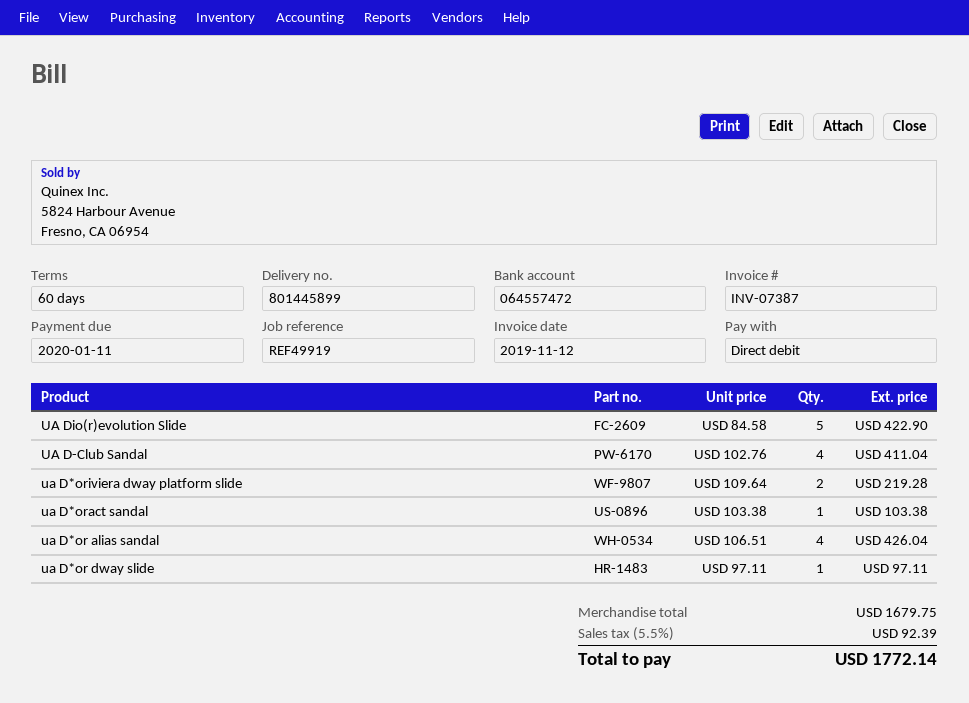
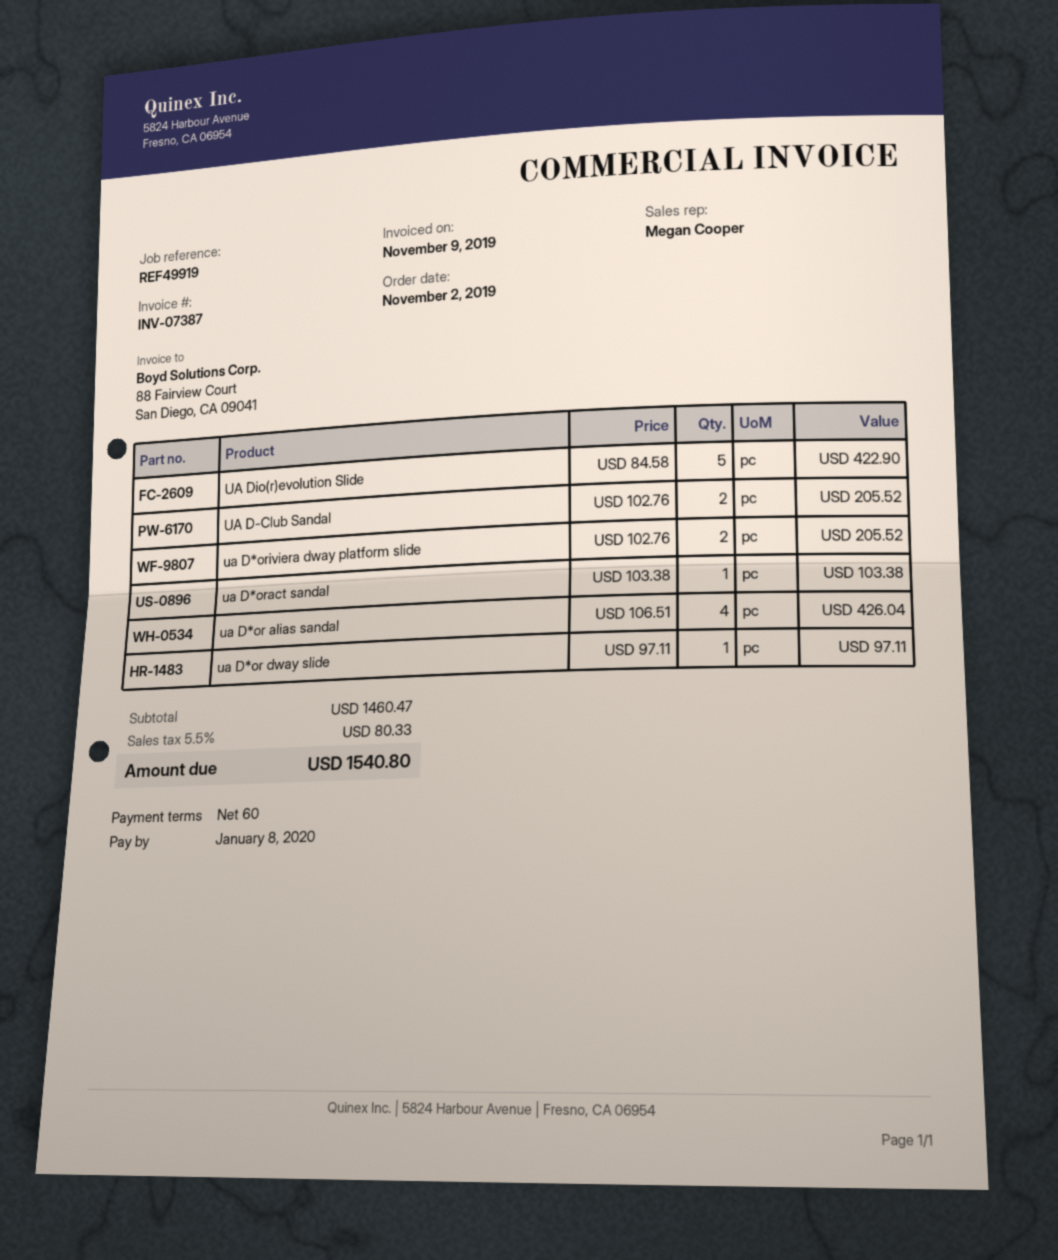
invoice date: 2019-11-12 -> 2019-11-09
due date: 2020-01-11 -> 2020-01-08
UA D-Club Sandal: 4 x 102.76 = 411.04 -> 2 x 102.76 = 205.52
ua D*oriviera dway platform slide: 2 x 109.64 = 219.28 -> 2 x 102.76 = 205.52
subtotal: 1679.75 -> 1460.47
tax: 5.5% = 92.39 -> 5.5% = 80.33
total: 1772.14 -> 1540.80

